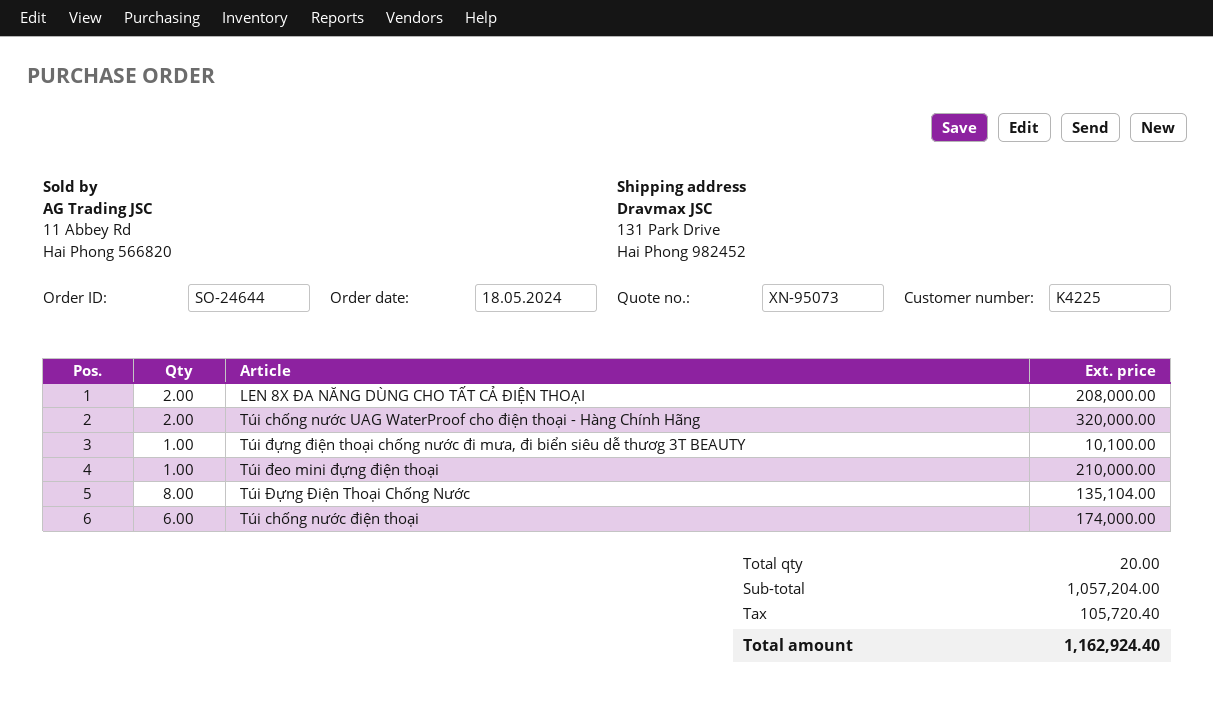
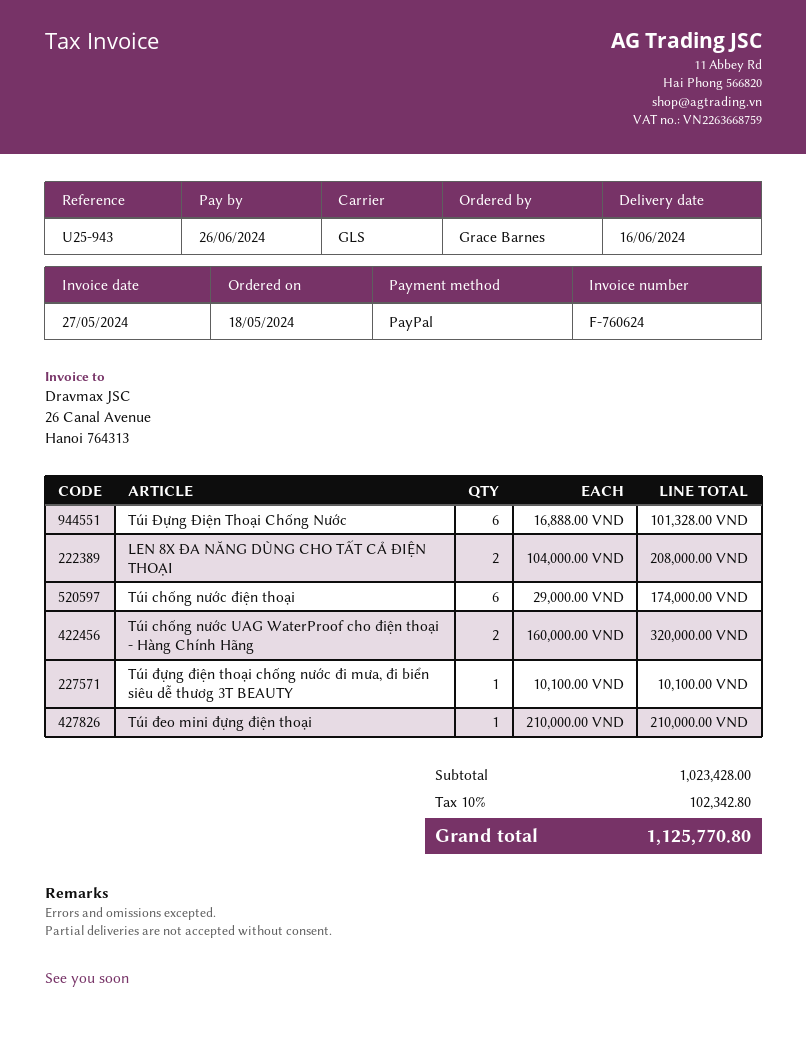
Túi Đựng Điện Thoại Chống Nước: 8 for 135104.00 -> 6 for 101328.00
subtotal: 1057204.00 -> 1023428.00
tax: 105720.40 -> 102342.80
total: 1162924.40 -> 1125770.80

